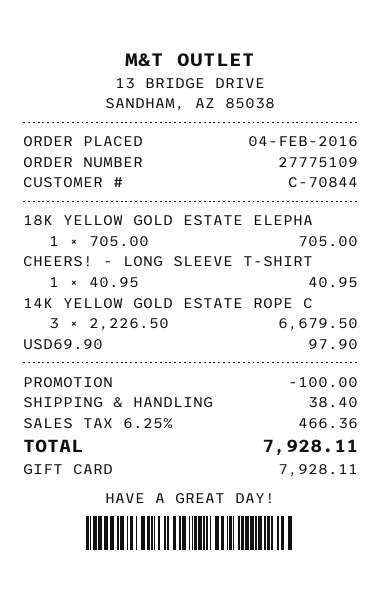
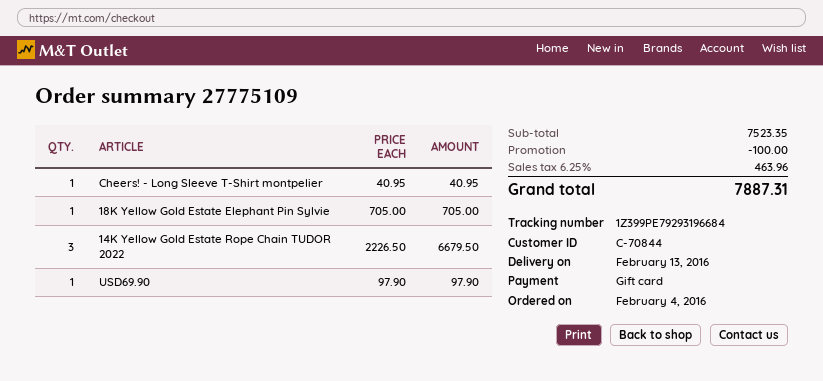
shipping: 38.40 -> none
tax: 6.25% = 466.36 -> 6.25% = 463.96
total: 7928.11 -> 7887.31

